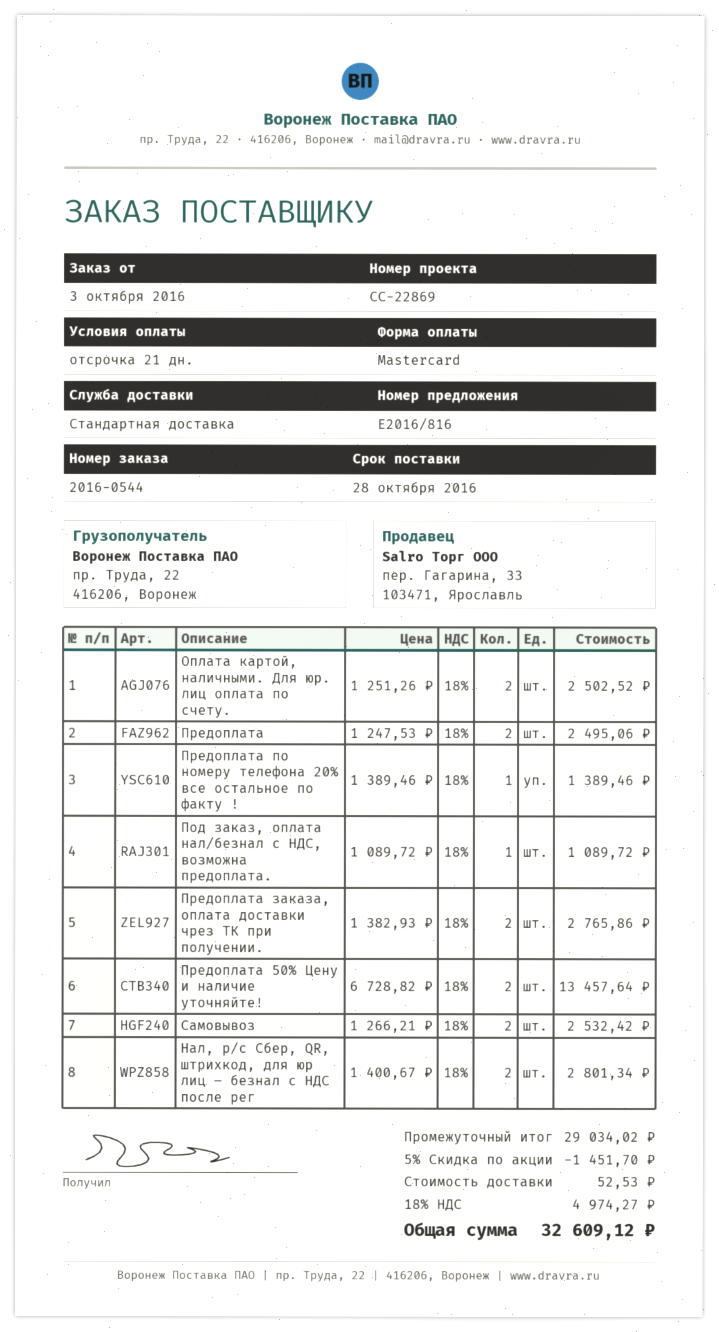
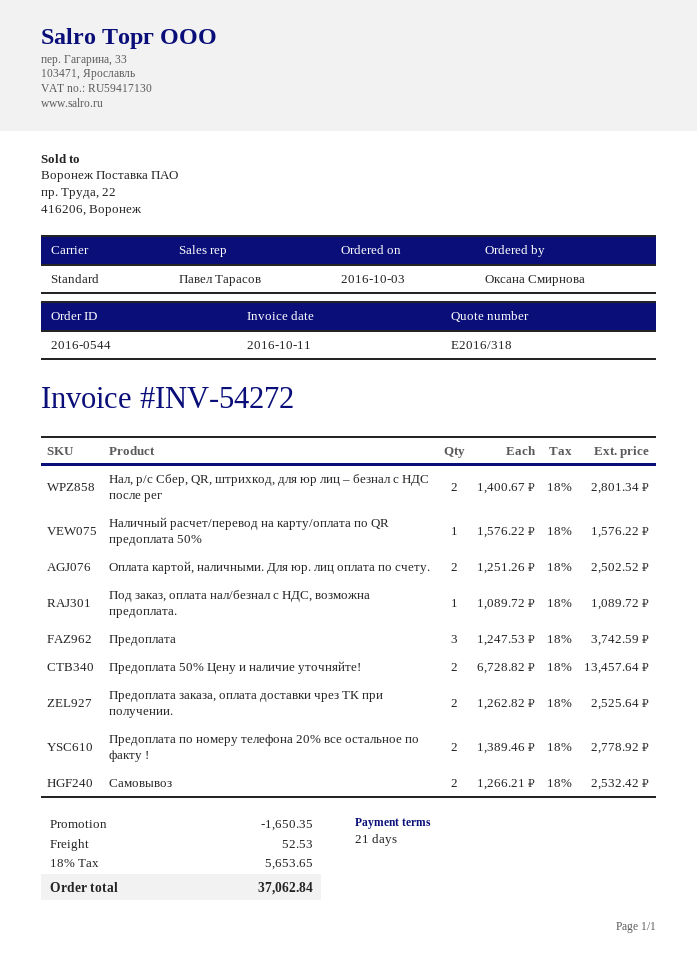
quote number: E2016/816 -> E2016/318
Предоплата: 2 x 1247.53 = 2495.06 -> 3 x 1247.53 = 3742.59
Предоплата по номеру телефона 20% все остальное по факту !: 1 x 1389.46 = 1389.46 -> 2 x 1389.46 = 2778.92
Предоплата заказа, оплата доставки чрез ТК при получении.: 2 x 1382.93 = 2765.86 -> 2 x 1262.82 = 2525.64
Наличный расчет/перевод на карту/оплата по QR предоплата 50%: none -> 1 x 1576.22 = 1576.22
discount: 1451.70 -> 1650.35
tax: 18% = 4974.27 -> 18% = 5653.65
total: 32609.12 -> 37062.84

